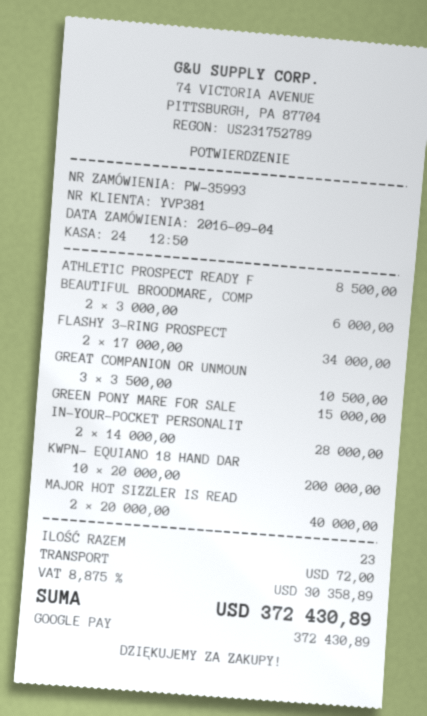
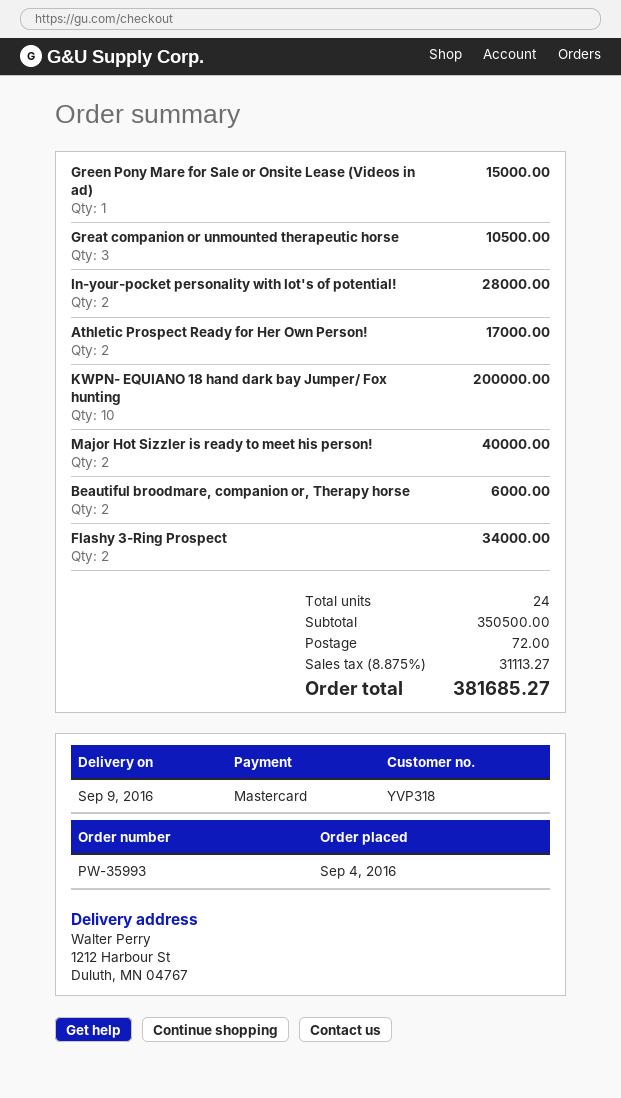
customer number: YVP381 -> YVP318
payment method: Google Pay -> Mastercard
ATHLETIC PROSPECT READY F: 1 for 8500.00 -> 2 for 17000.00
total quantity: 23 -> 24
tax: 8.875% = 30358.89 -> 8.875% = 31113.27
total: 372430.89 -> 381685.27

